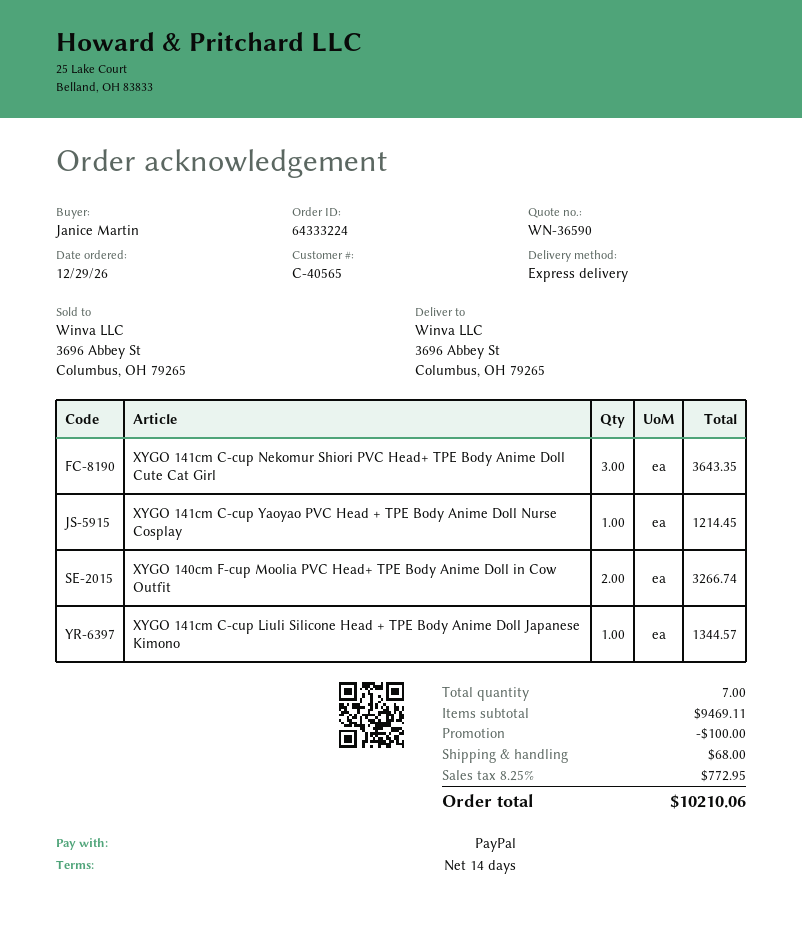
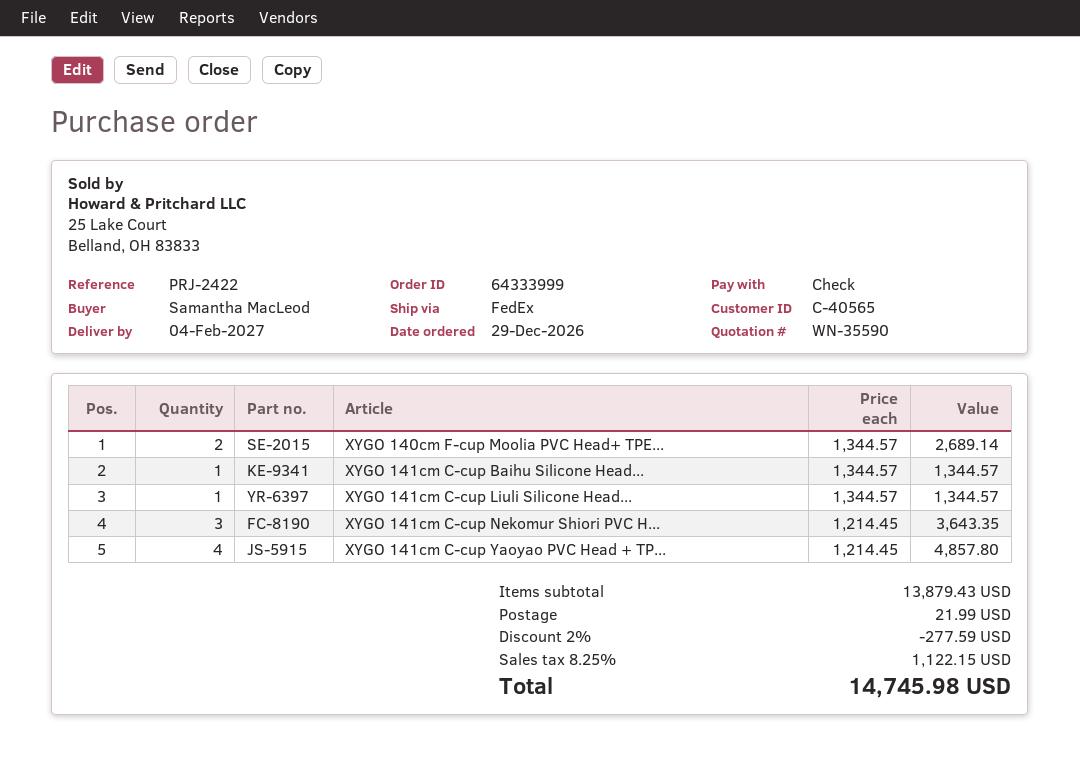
quote number: WN-36590 -> WN-35590
order number: 64333224 -> 64333999
ordered by: Janice Martin -> Samantha MacLeod
payment method: PayPal -> cheque
shipping method: express -> FedEx
XYGO 141cm C-cup Yaoyao PVC Head + TPE Body Anime Doll Nurse Cosplay: 1 for 1214.45 -> 4 for 4857.80
XYGO 140cm F-cup Moolia PVC Head+ TPE Body Anime Doll in Cow Outfit: 2 for 3266.74 -> 2 for 2689.14
XYGO 141cm C-cup Baihu Silicone Head...: none -> 1 for 1344.57
subtotal: 9469.11 -> 13879.43
discount: 100.00 -> 277.59
shipping: 68.00 -> 21.99
tax: 8.25% = 772.95 -> 8.25% = 1122.15
total: 10210.06 -> 14745.98

